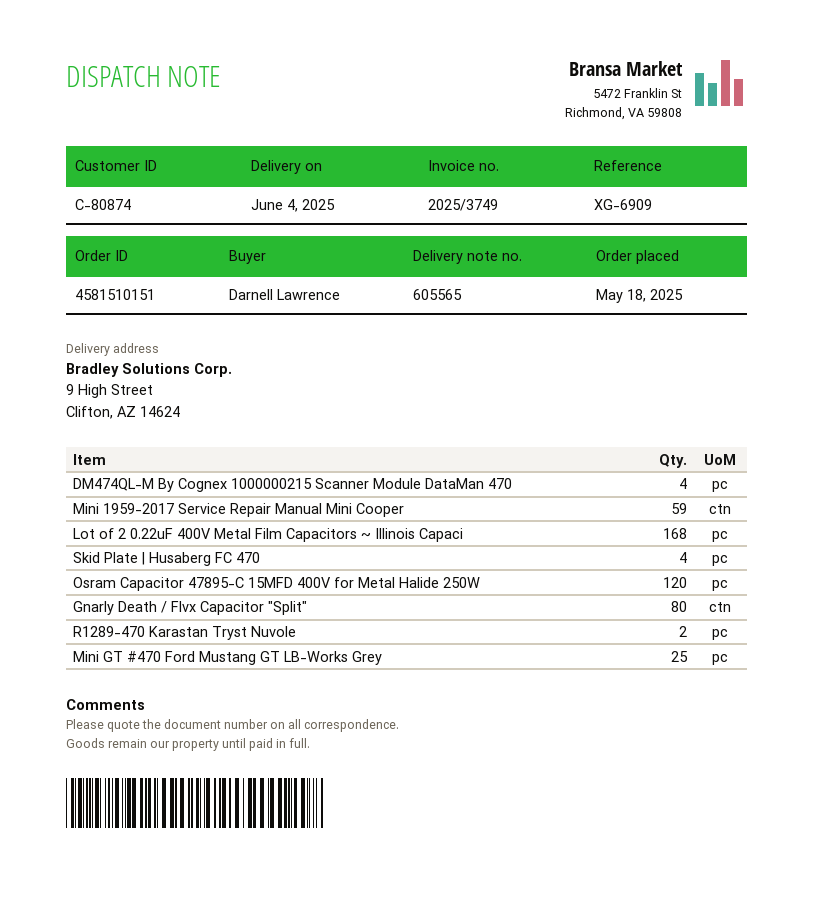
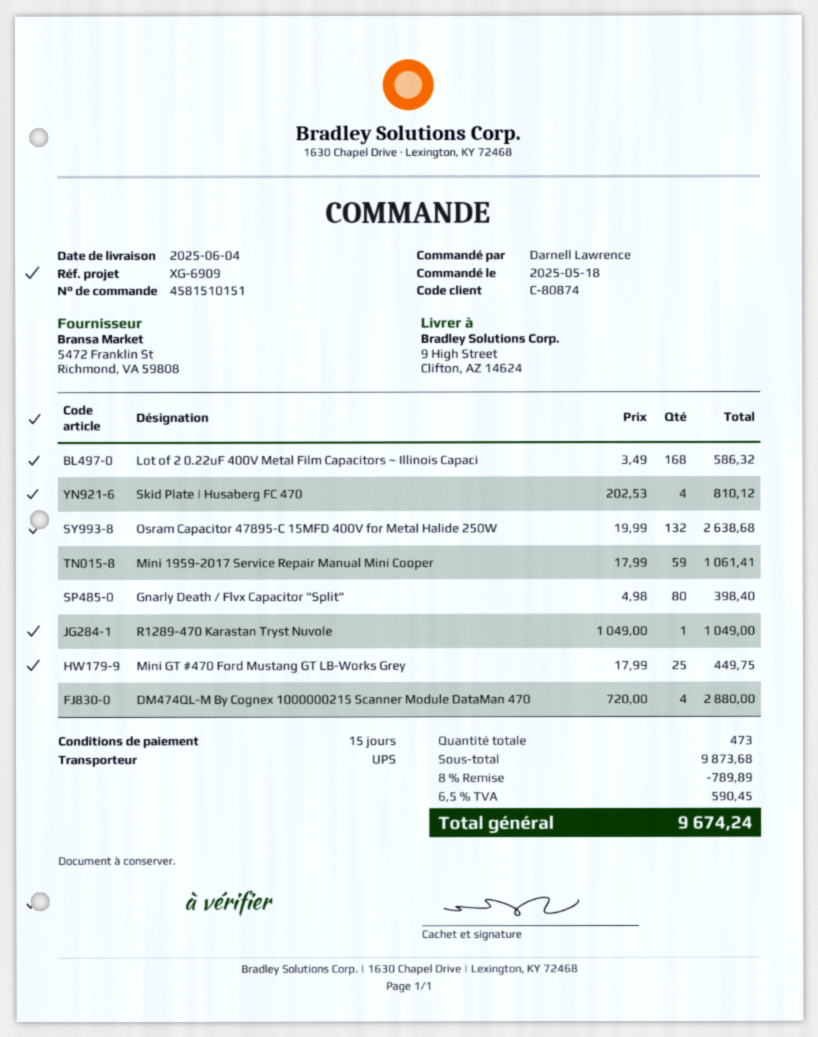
Osram Capacitor 47895-C 15MFD 400V for Metal Halide 250W: 120 -> 132
R1289-470 Karastan Tryst Nuvole: 2 -> 1

